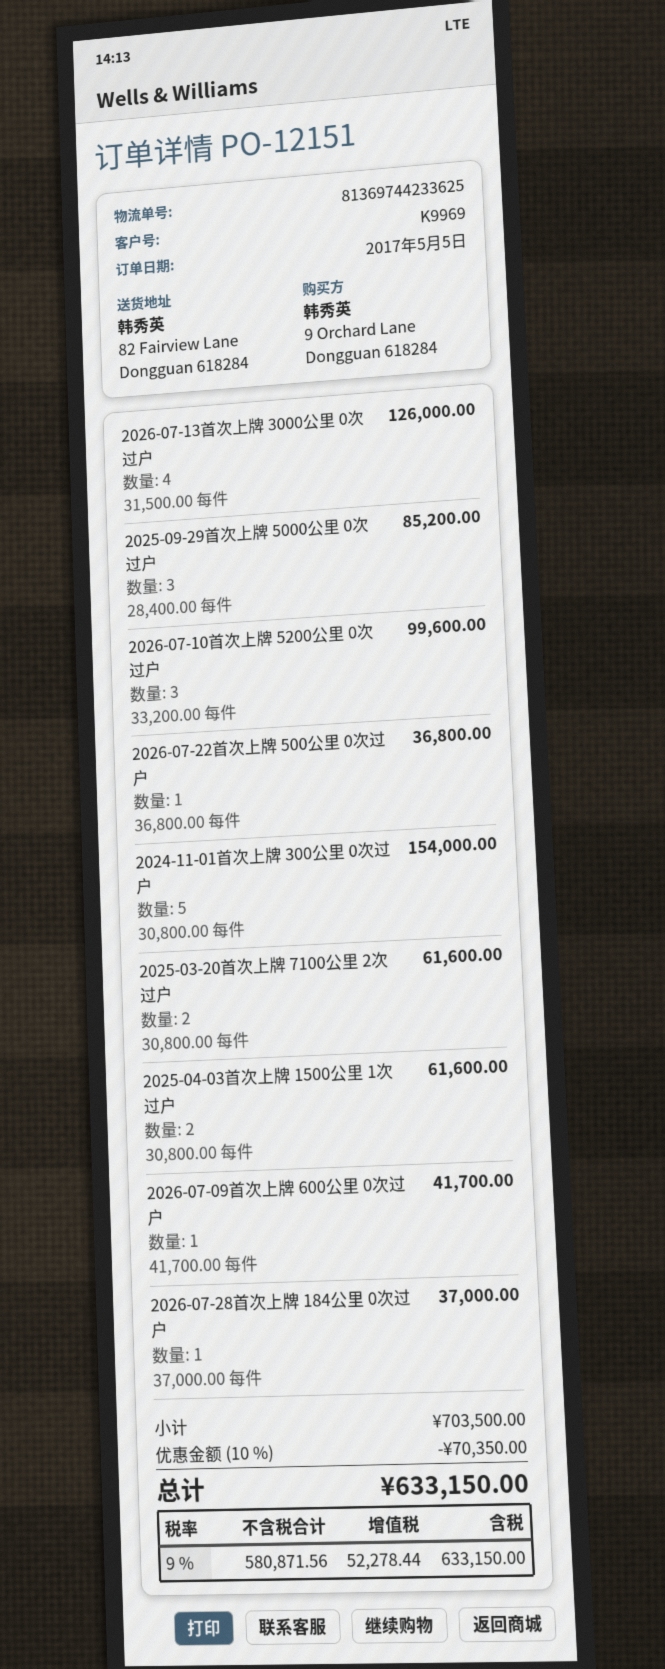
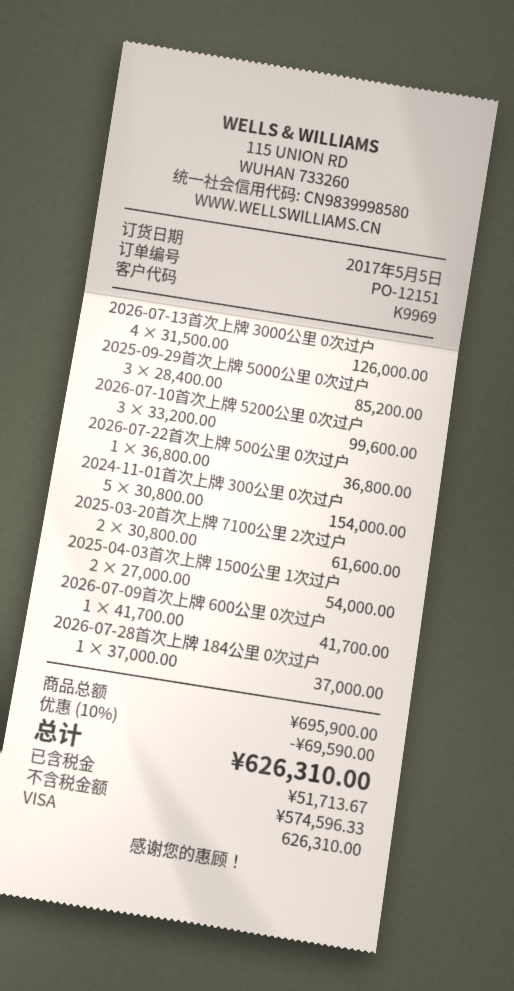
2025-04-03首次上牌 1500公里 1次过户: 2 x 30800.00 = 61600.00 -> 2 x 27000.00 = 54000.00
subtotal: 703500.00 -> 695900.00
discount: 10% = 70350.00 -> 10% = 69590.00
net: 580871.56 -> 574596.33
tax: 52278.44 -> 51713.67
total: 633150.00 -> 626310.00

